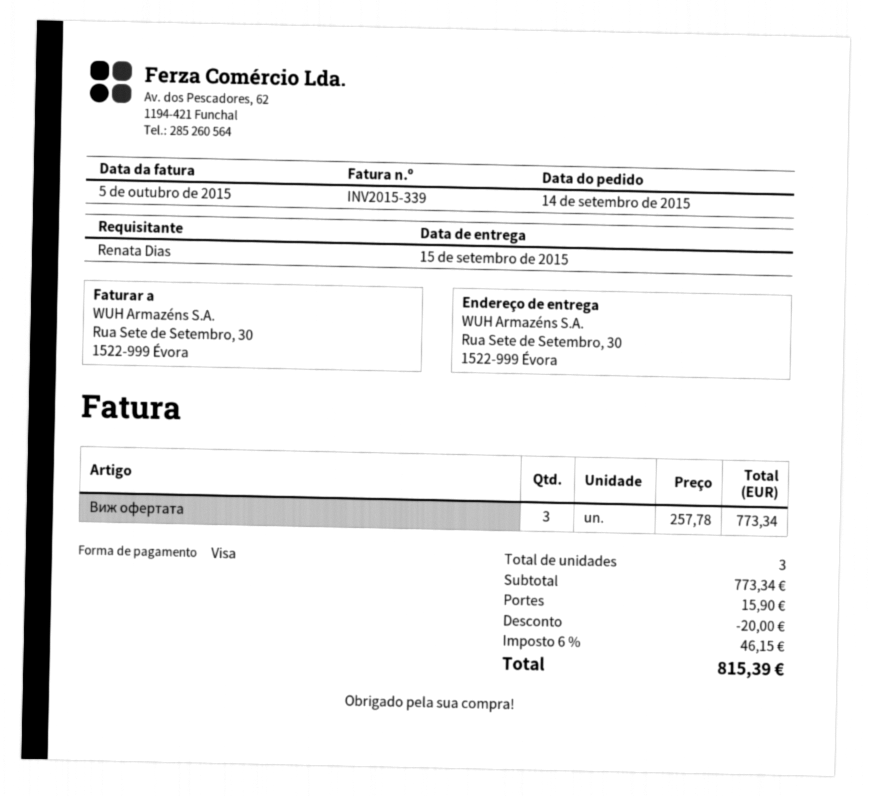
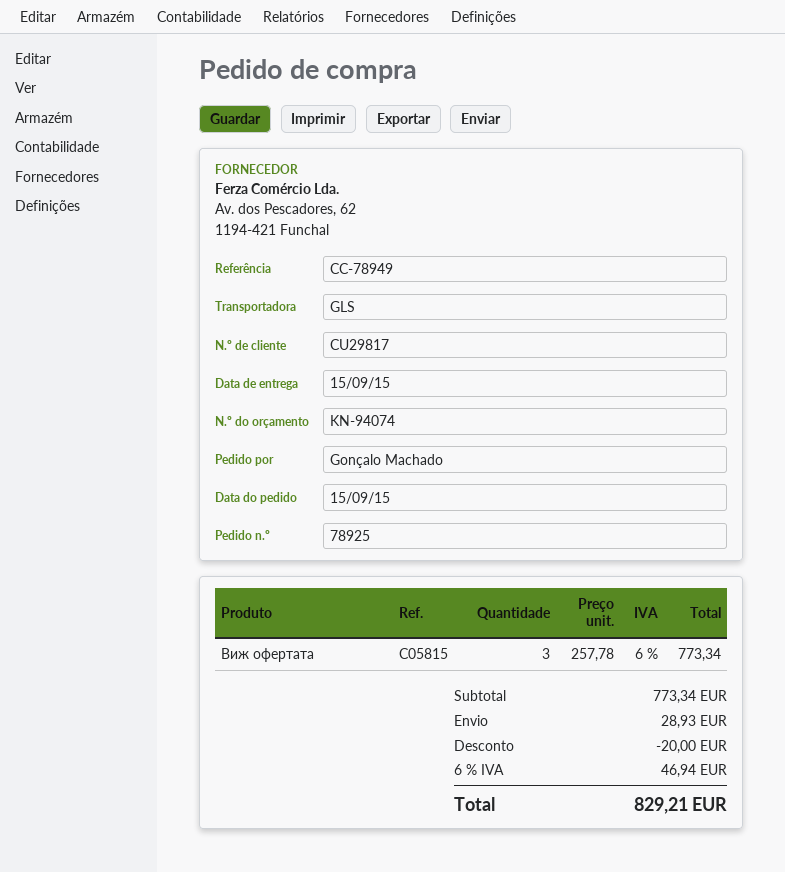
order date: 2015-09-14 -> 2015-09-15
ordered by: Renata Dias -> Gonçalo Machado
shipping: 15.90 -> 28.93
tax: 6% = 46.15 -> 6% = 46.94
total: 815.39 -> 829.21

